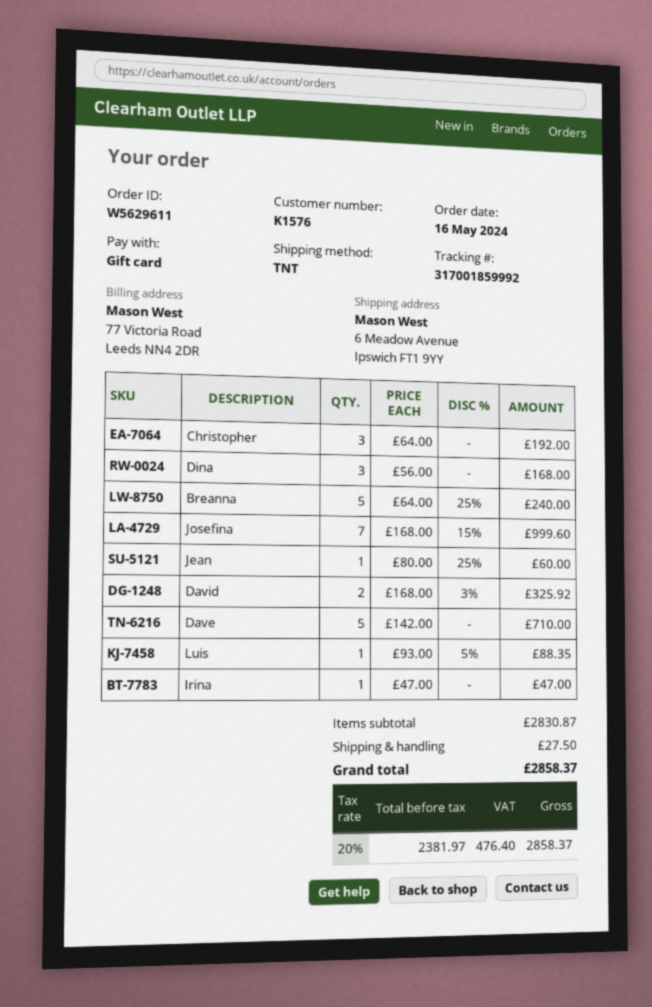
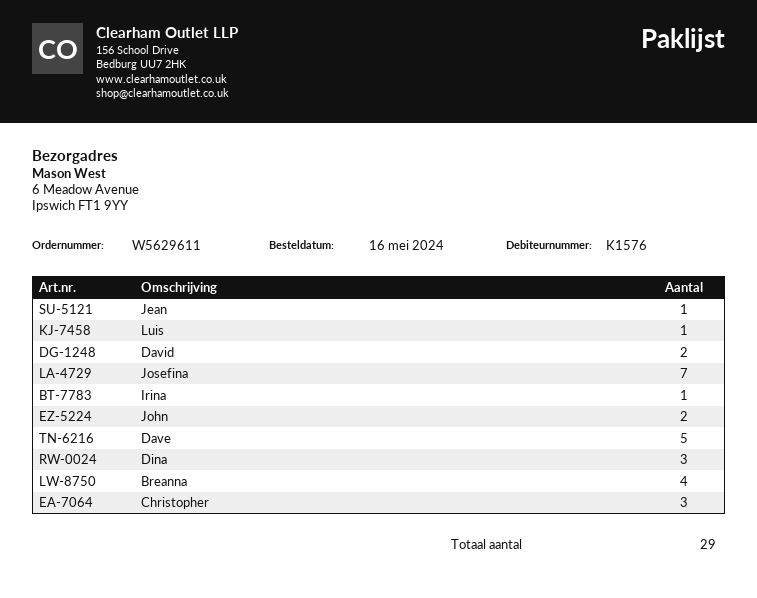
Breanna: 5 -> 4
John: none -> 2

